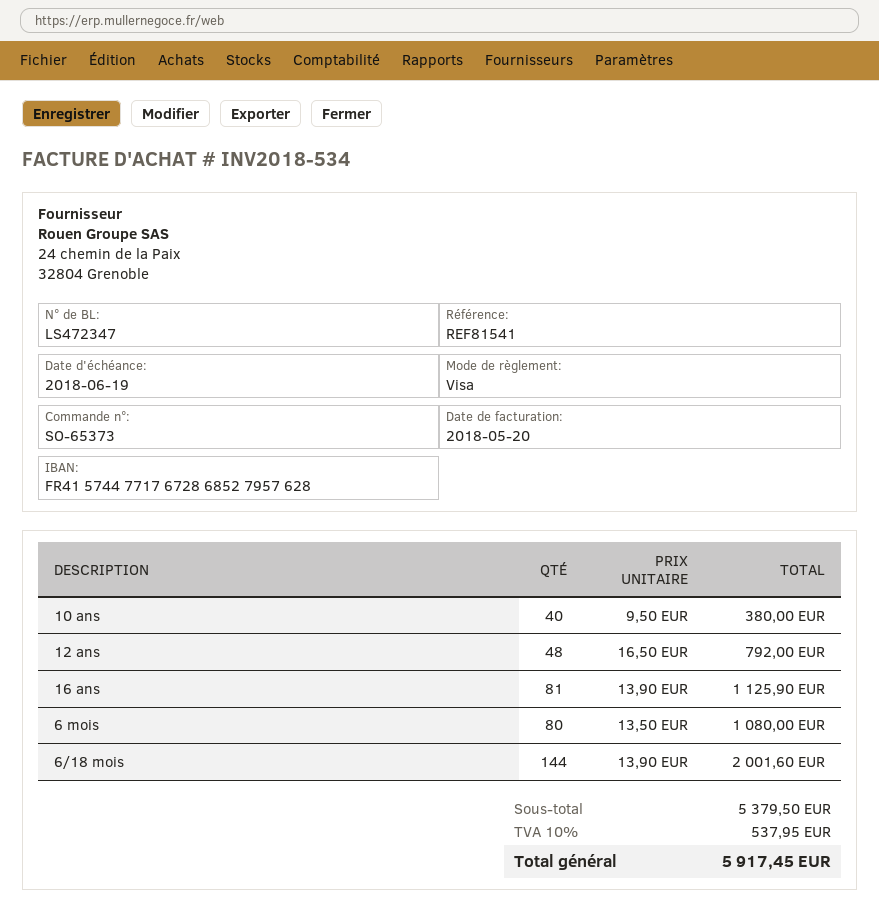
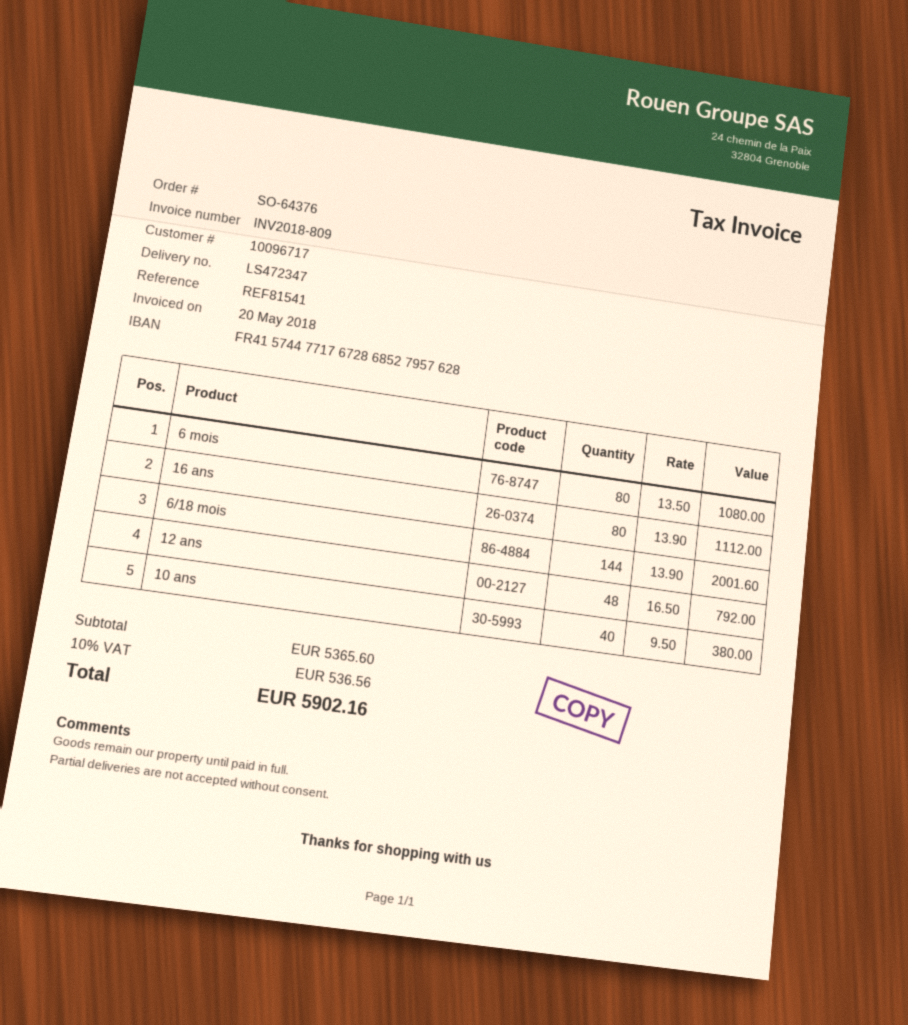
order number: SO-65373 -> SO-64376
invoice number: INV2018-534 -> INV2018-809
16 ans: 81 x 13.90 = 1125.90 -> 80 x 13.90 = 1112.00
subtotal: 5379.50 -> 5365.60
tax: 10% = 537.95 -> 10% = 536.56
total: 5917.45 -> 5902.16

